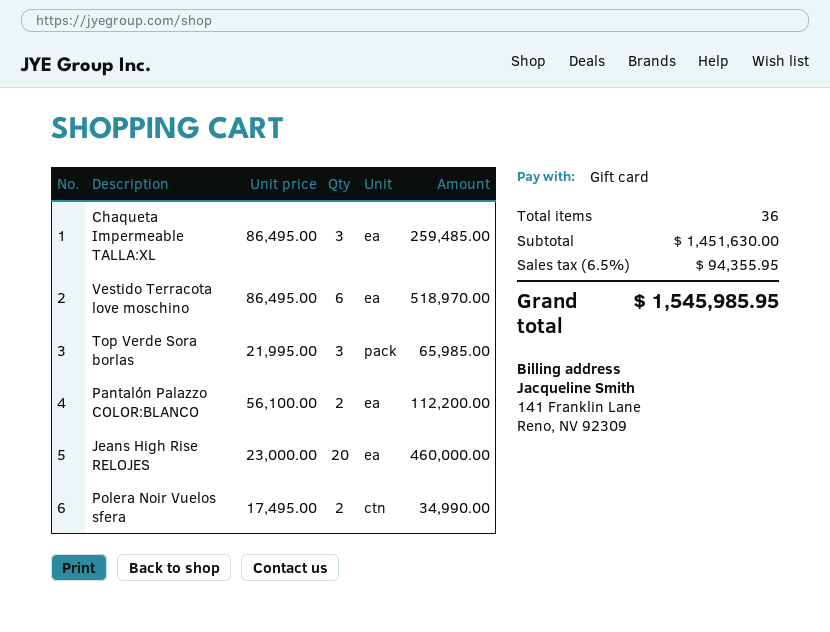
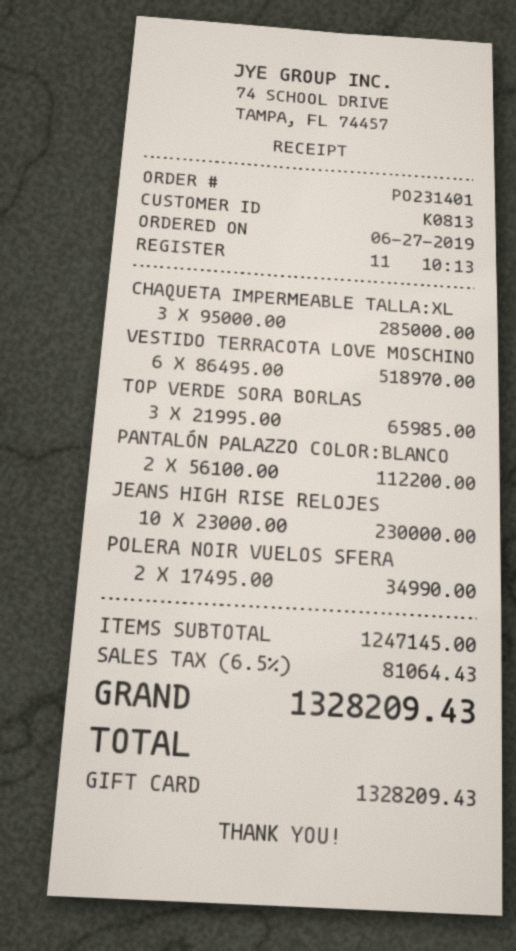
Chaqueta Impermeable TALLA:XL: 3 x 86495.00 = 259485.00 -> 3 x 95000.00 = 285000.00
Jeans High Rise RELOJES: 20 x 23000.00 = 460000.00 -> 10 x 23000.00 = 230000.00
subtotal: 1451630.00 -> 1247145.00
tax: 6.5% = 94355.95 -> 6.5% = 81064.43
total: 1545985.95 -> 1328209.43

